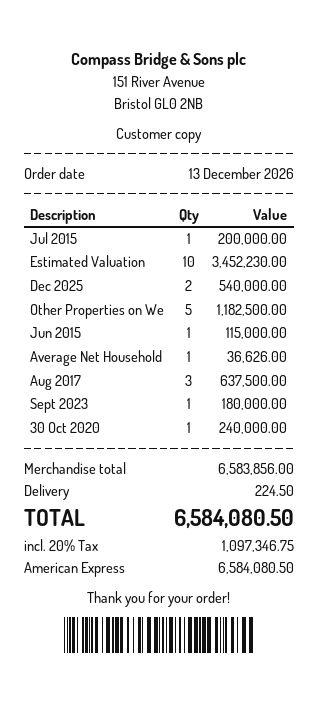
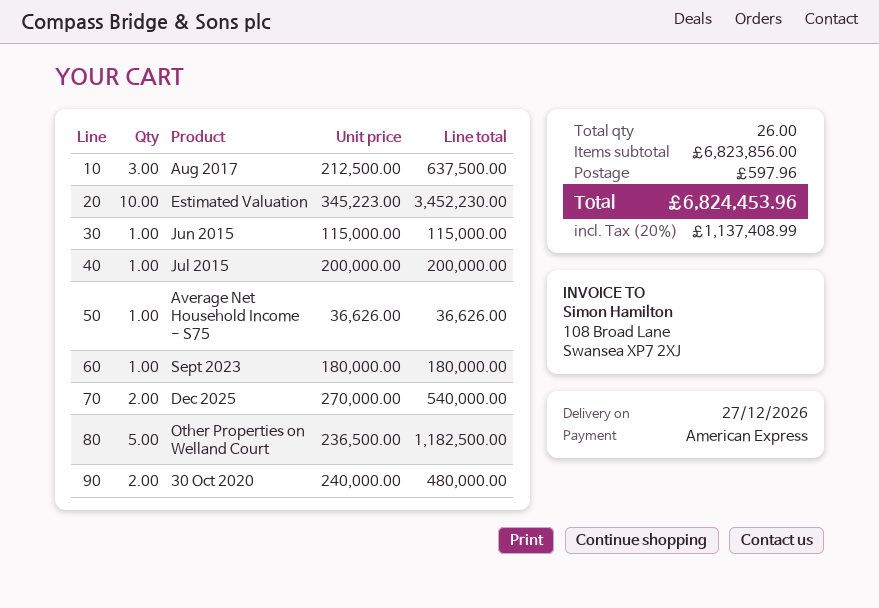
30 Oct 2020: 1 for 240000.00 -> 2 for 480000.00
subtotal: 6583856.00 -> 6823856.00
shipping: 224.50 -> 597.96
tax: 20% = 1097346.75 -> 20% = 1137408.99
total: 6584080.50 -> 6824453.96

